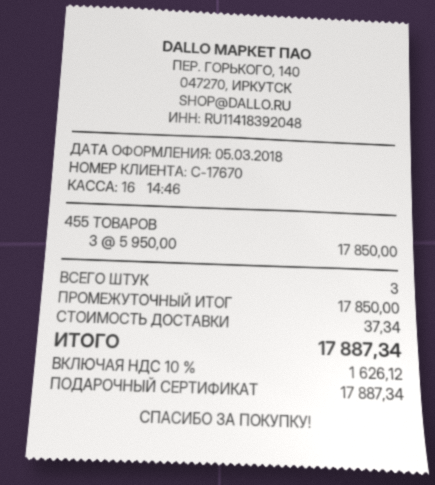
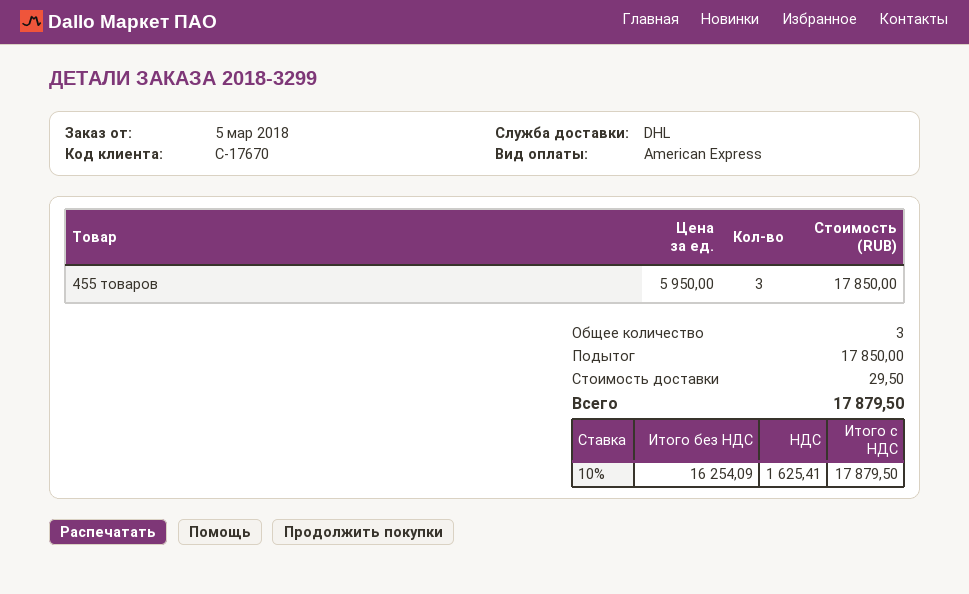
payment method: gift card -> American Express
shipping: 37.34 -> 29.50
tax: 10% = 1626.12 -> 10% = 1625.41
total: 17887.34 -> 17879.50

